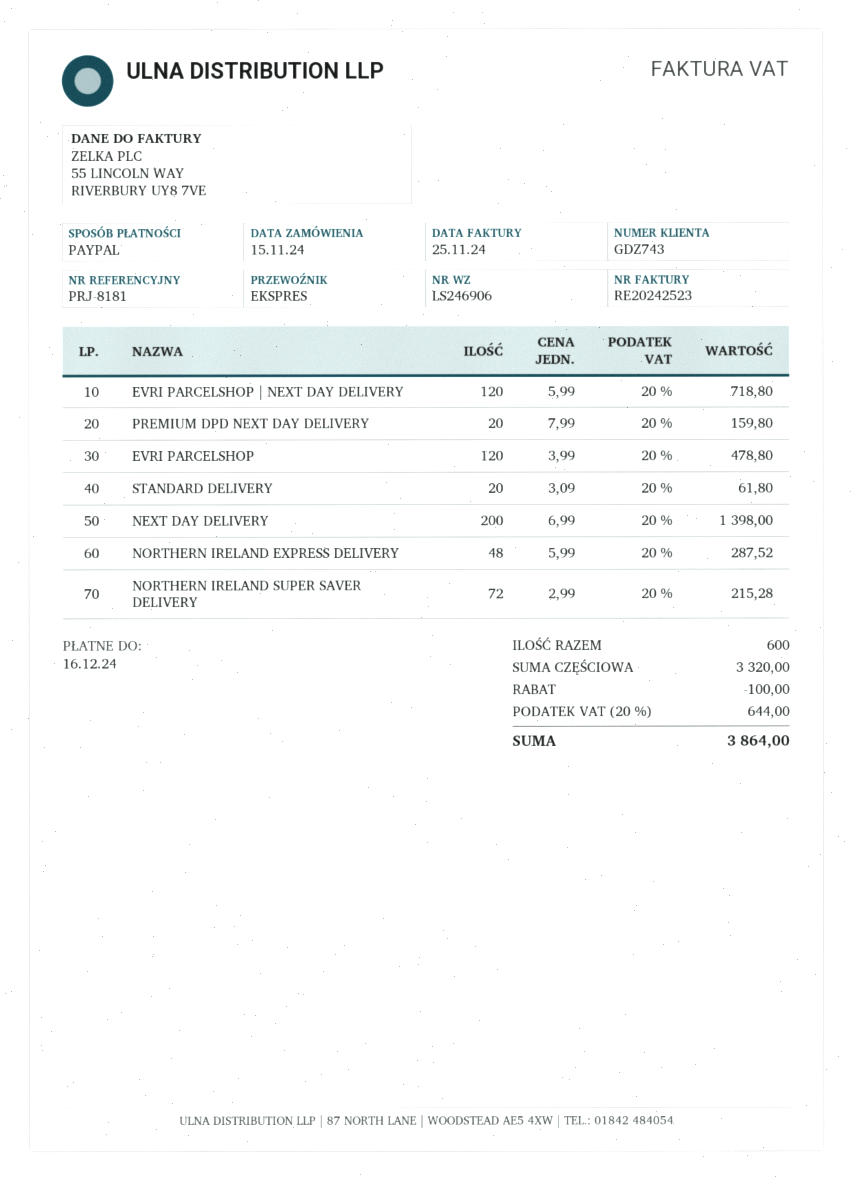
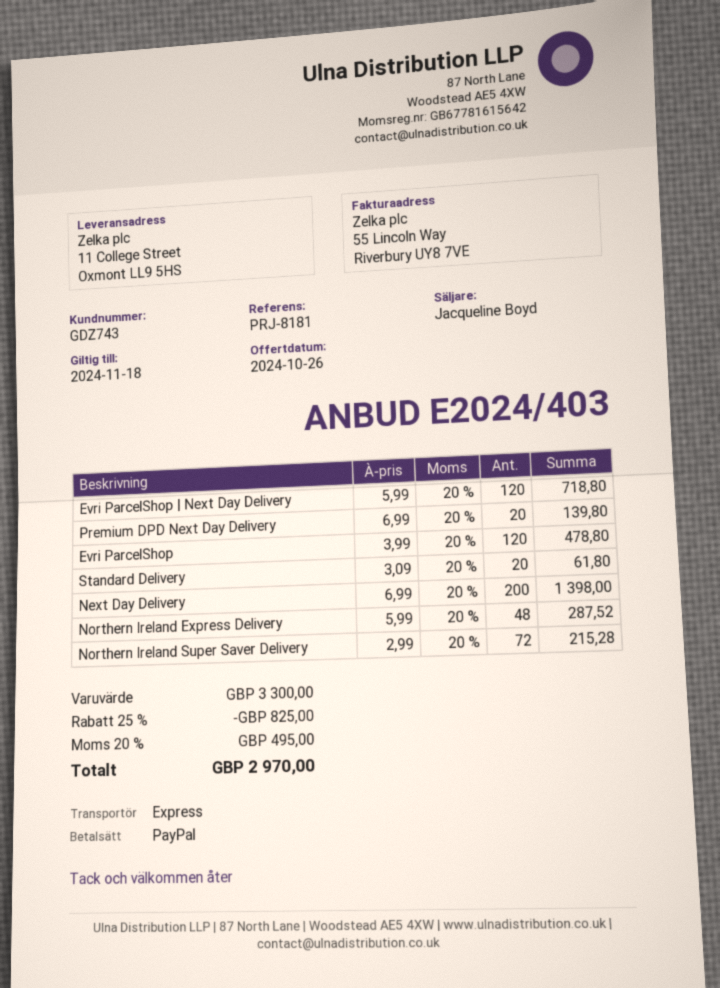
PREMIUM DPD NEXT DAY DELIVERY: 20 x 7.99 = 159.80 -> 20 x 6.99 = 139.80
subtotal: 3320.00 -> 3300.00
discount: 100.00 -> 825.00
tax: 20% = 644.00 -> 20% = 495.00
total: 3864.00 -> 2970.00

